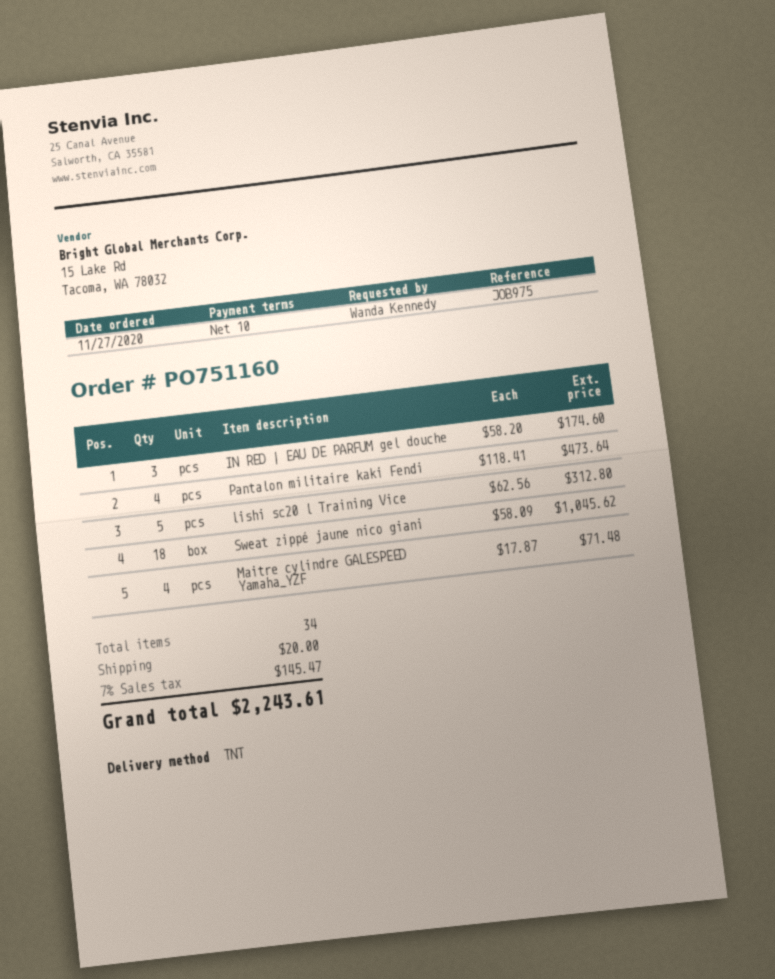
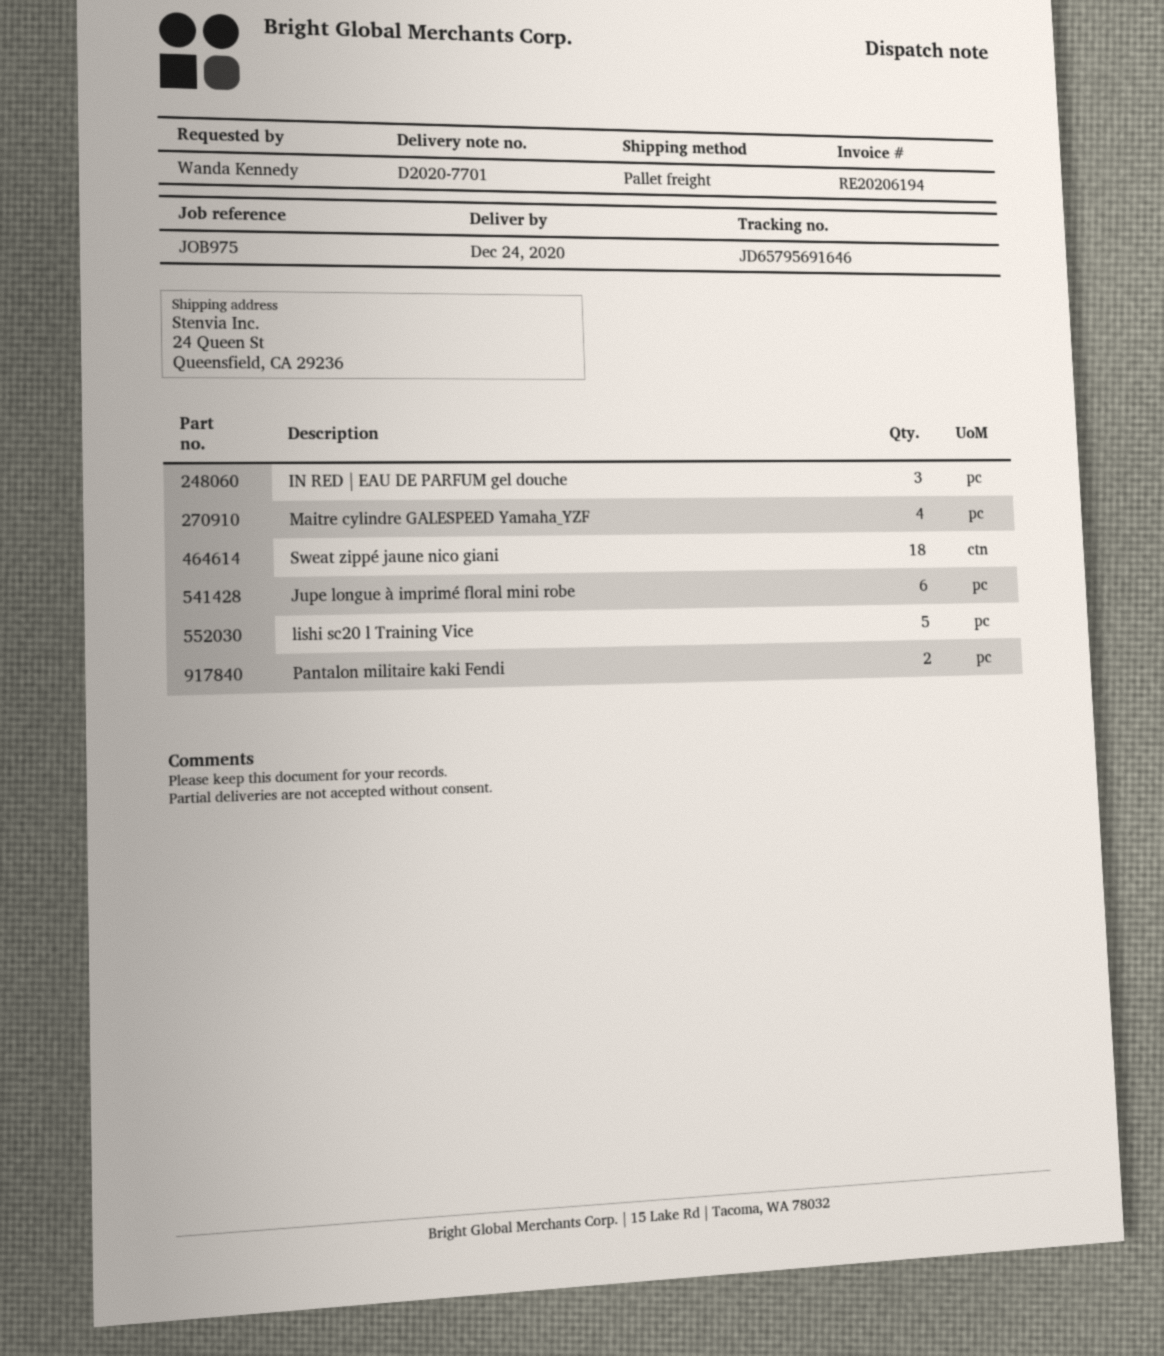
shipping method: TNT -> pallet freight
Pantalon militaire kaki Fendi: 4 -> 2
Jupe longue à imprimé floral mini robe: none -> 6

